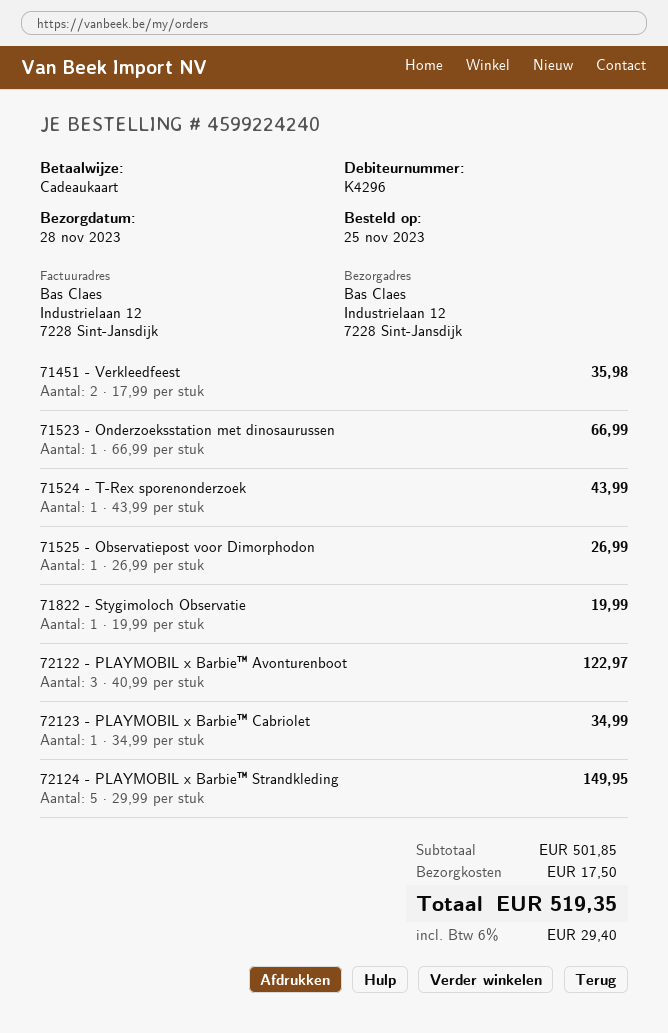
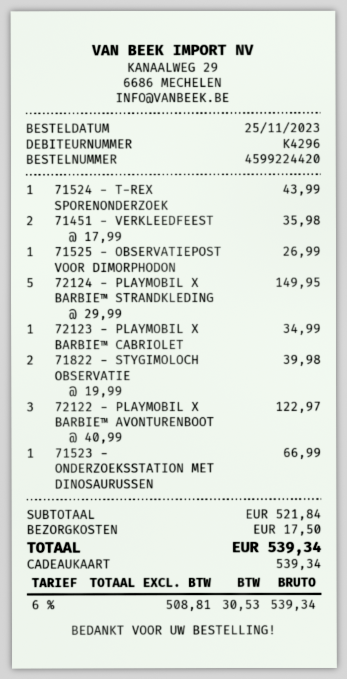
order number: 4599224240 -> 4599224420
71822 - Stygimoloch Observatie: 1 x 19.99 = 19.99 -> 2 x 19.99 = 39.98
subtotal: 501.85 -> 521.84
tax: 6% = 29.40 -> 6% = 30.53
total: 519.35 -> 539.34

